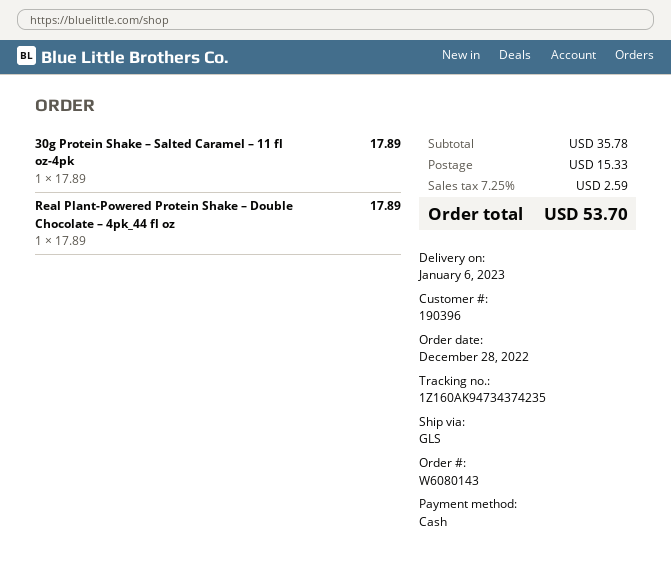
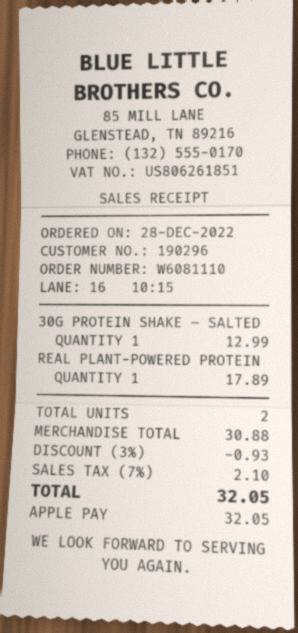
order number: W6080143 -> W6081110
customer number: 190396 -> 190296
payment method: cash -> Apple Pay
30g Protein Shake – Salted Caramel – 11 fl oz-4pk: 1 for 17.89 -> 1 for 12.99
subtotal: 35.78 -> 30.88
discount: none -> 3% = 0.93
shipping: 15.33 -> none
tax: 7.25% = 2.59 -> 7% = 2.10
total: 53.70 -> 32.05

